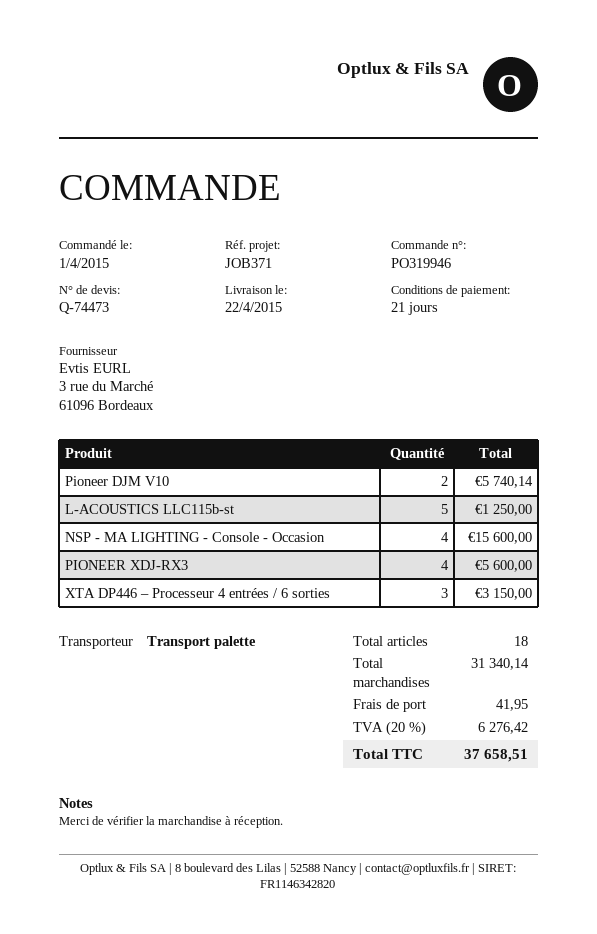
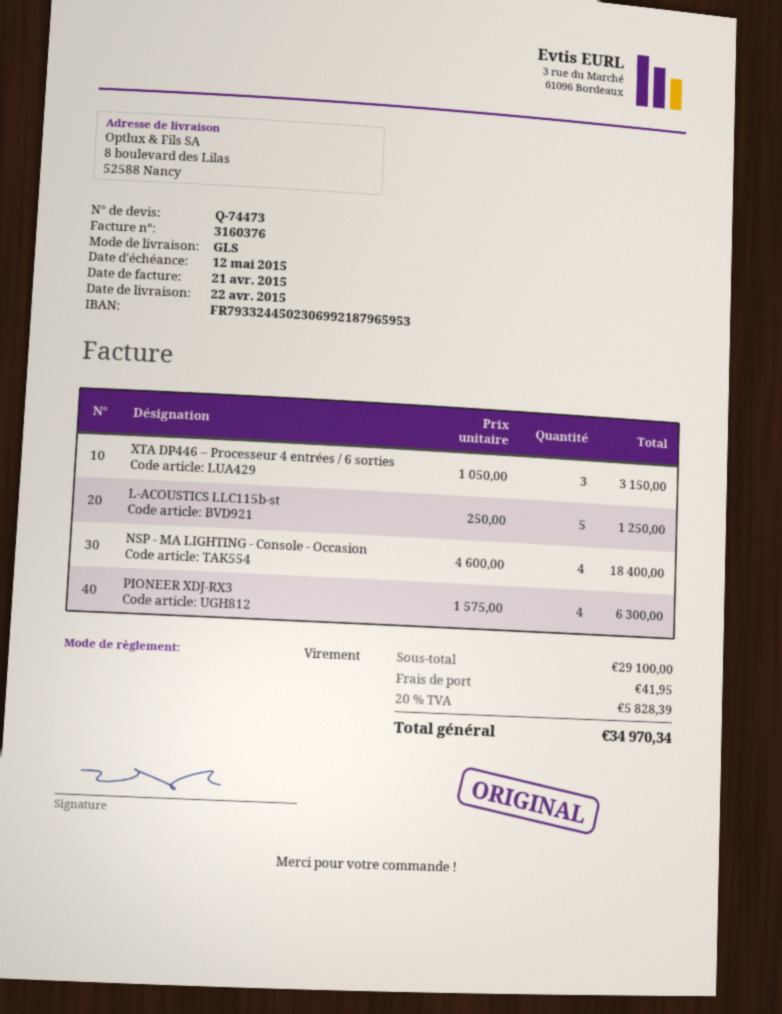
shipping method: pallet freight -> GLS
Pioneer DJM V10: 2 for 5740.14 -> none
NSP - MA LIGHTING - Console - Occasion: 4 for 15600.00 -> 4 for 18400.00
PIONEER XDJ-RX3: 4 for 5600.00 -> 4 for 6300.00
subtotal: 31340.14 -> 29100.00
tax: 20% = 6276.42 -> 20% = 5828.39
total: 37658.51 -> 34970.34

